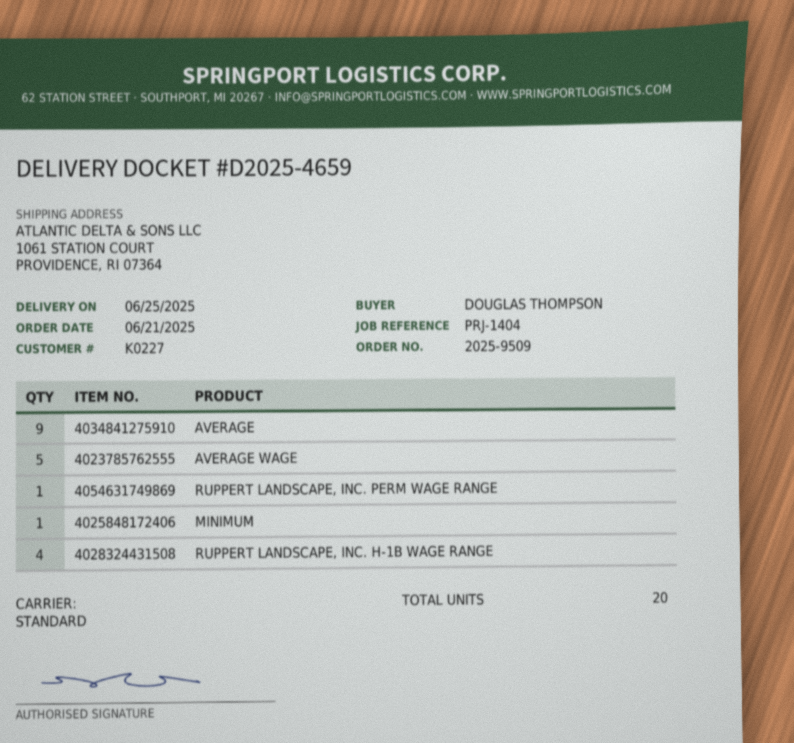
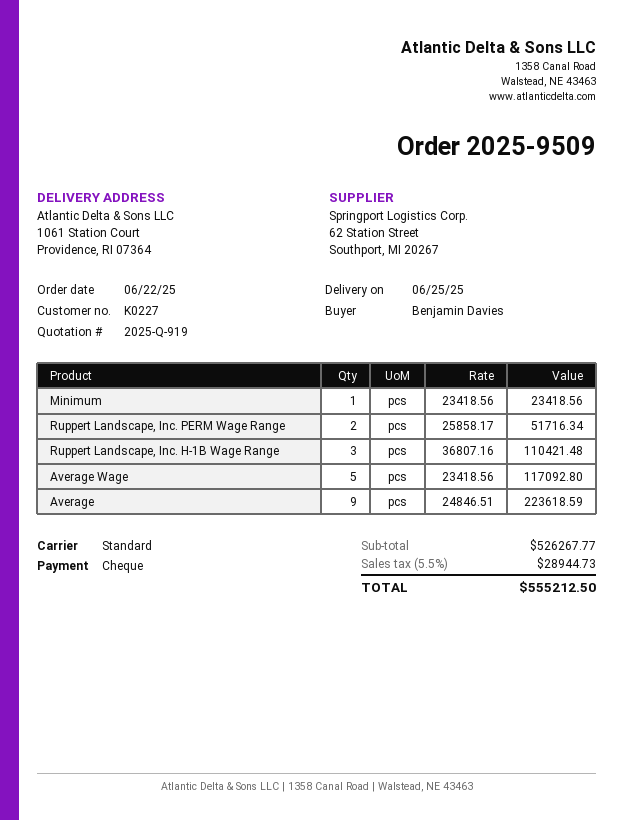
order date: 2025-06-21 -> 2025-06-22
ordered by: DOUGLAS THOMPSON -> Benjamin Davies
RUPPERT LANDSCAPE, INC. PERM WAGE RANGE: 1 -> 2
RUPPERT LANDSCAPE, INC. H-1B WAGE RANGE: 4 -> 3

